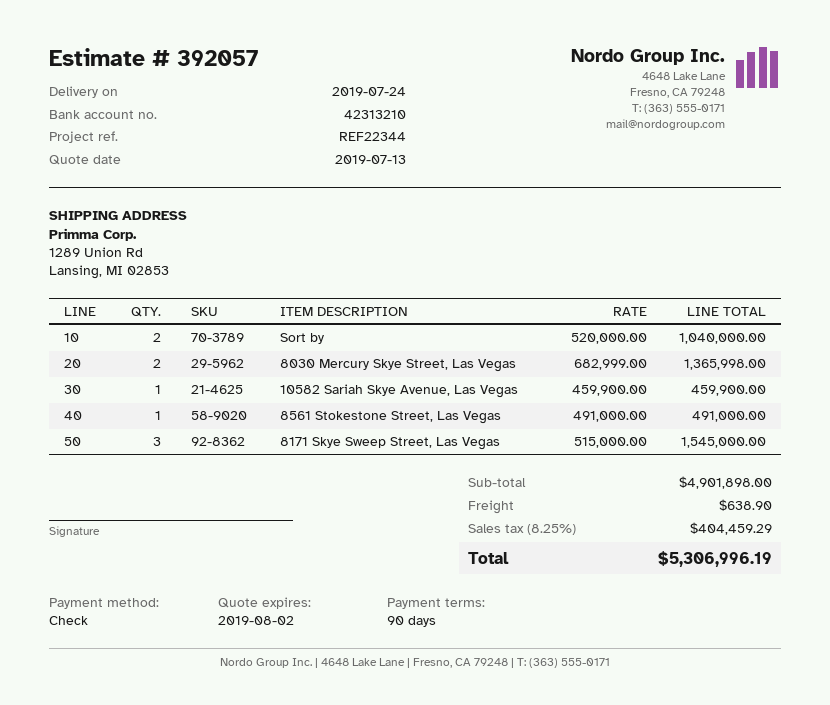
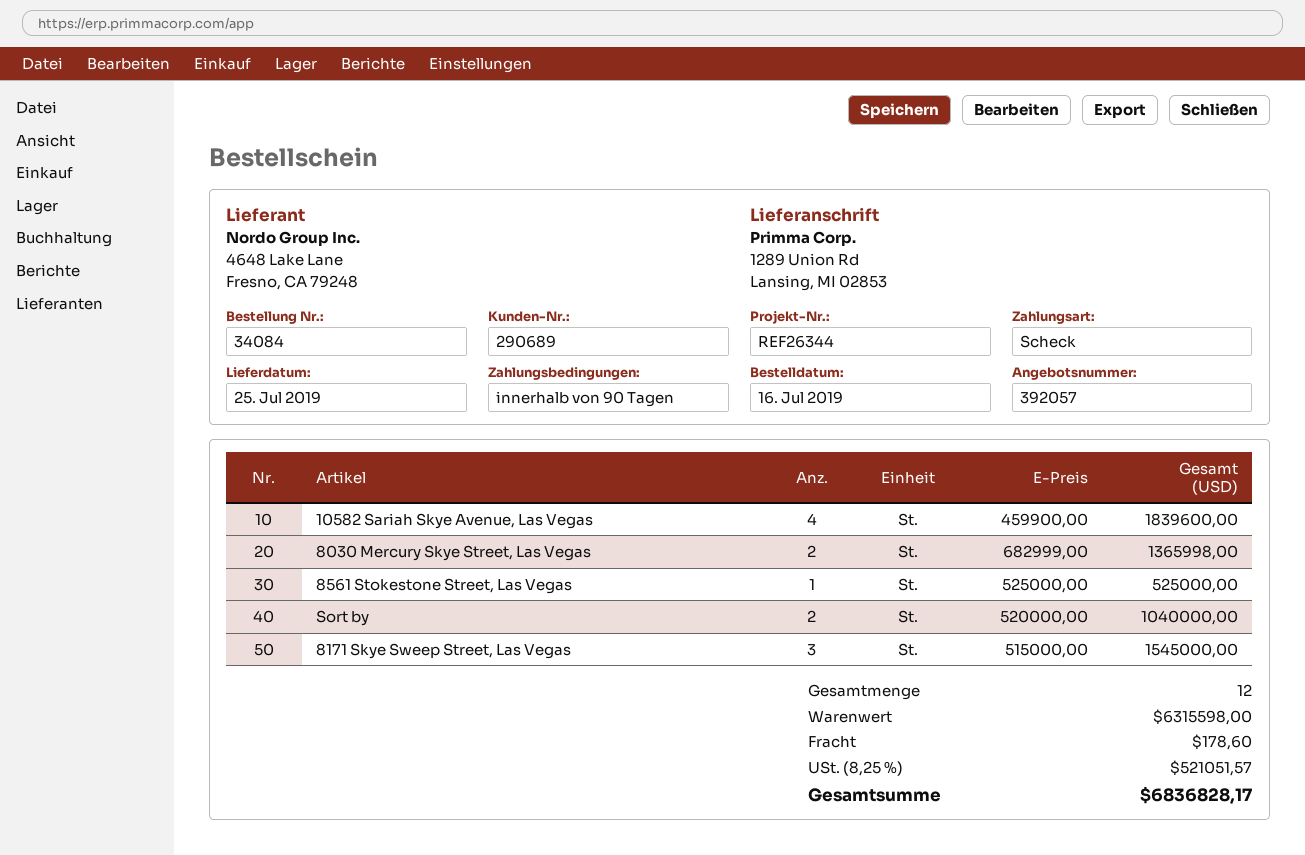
delivery date: 2019-07-24 -> 2019-07-25
reference: REF22344 -> REF26344
10582 Sariah Skye Avenue, Las Vegas: 1 x 459900.00 = 459900.00 -> 4 x 459900.00 = 1839600.00
8561 Stokestone Street, Las Vegas: 1 x 491000.00 = 491000.00 -> 1 x 525000.00 = 525000.00
subtotal: 4901898.00 -> 6315598.00
shipping: 638.90 -> 178.60
tax: 8.25% = 404459.29 -> 8.25% = 521051.57
total: 5306996.19 -> 6836828.17

